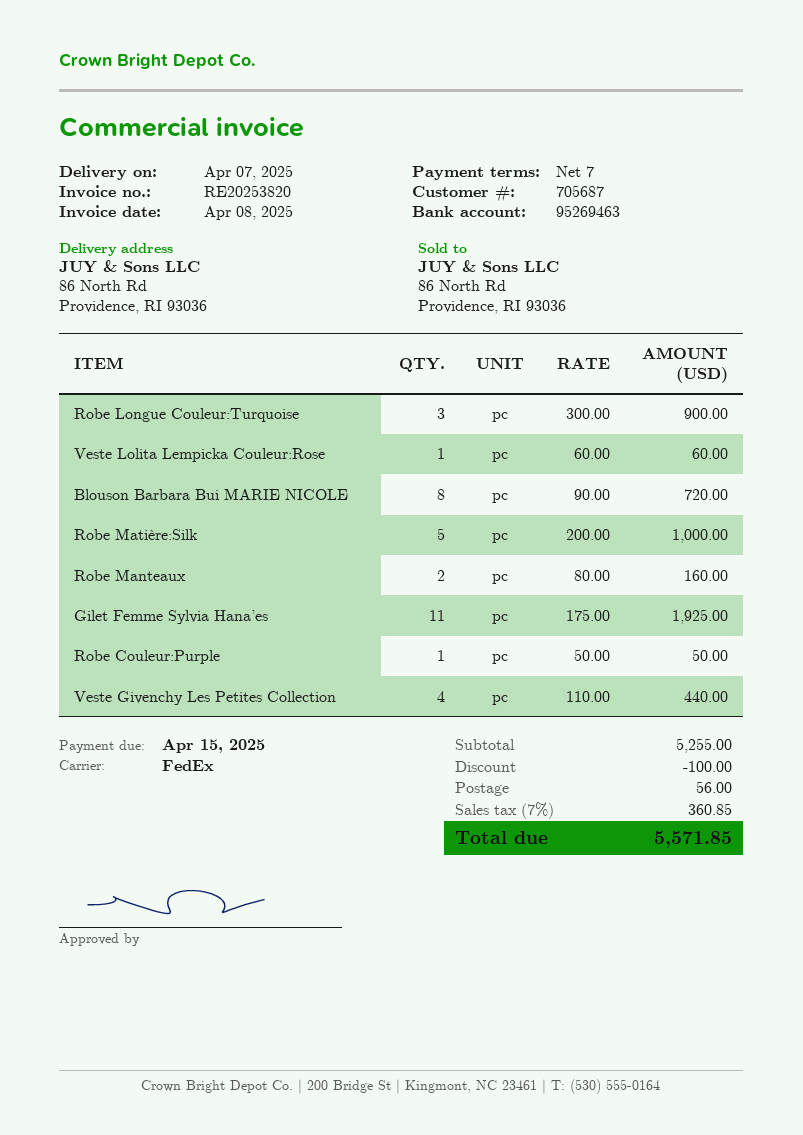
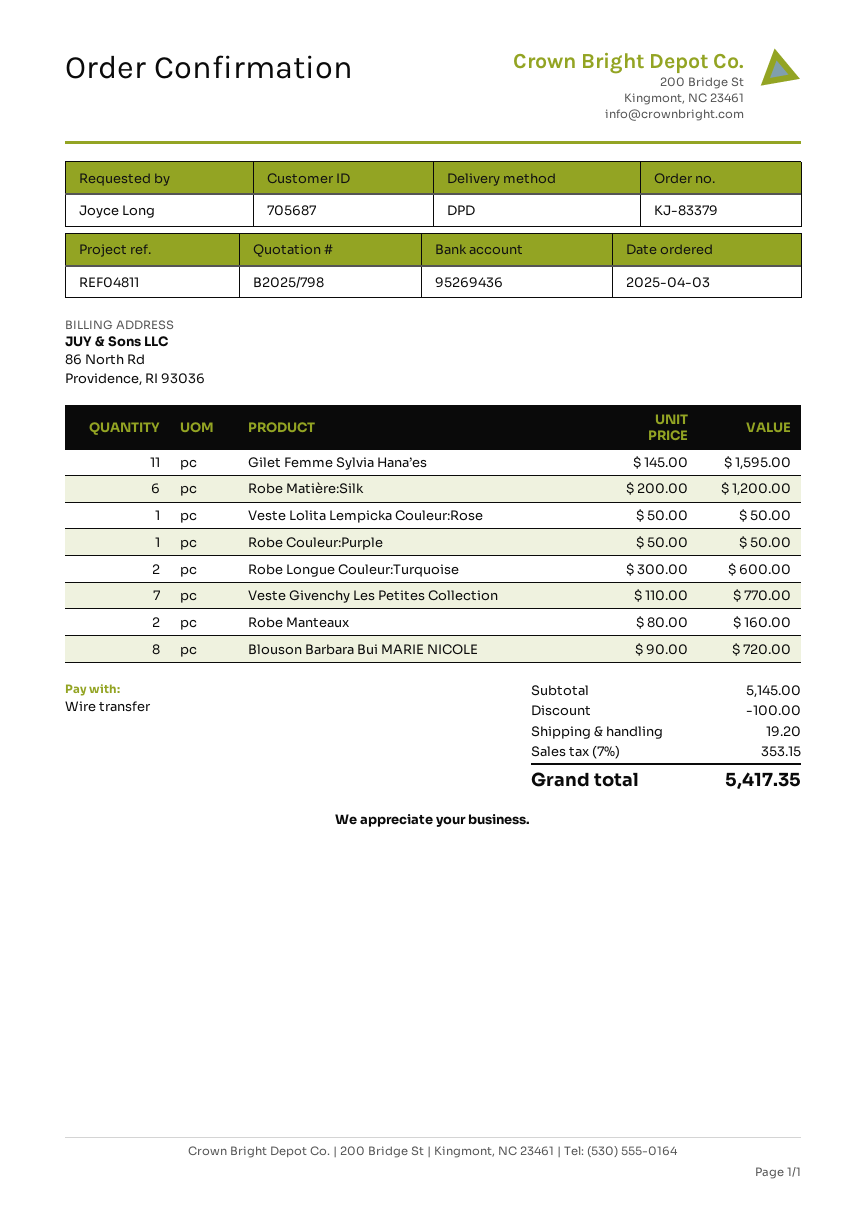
bank account: 95269463 -> 95269436
shipping method: FedEx -> DPD
Robe Longue Couleur:Turquoise: 3 x 300.00 = 900.00 -> 2 x 300.00 = 600.00
Veste Lolita Lempicka Couleur:Rose: 1 x 60.00 = 60.00 -> 1 x 50.00 = 50.00
Robe Matière:Silk: 5 x 200.00 = 1000.00 -> 6 x 200.00 = 1200.00
Gilet Femme Sylvia Hana’es: 11 x 175.00 = 1925.00 -> 11 x 145.00 = 1595.00
Veste Givenchy Les Petites Collection: 4 x 110.00 = 440.00 -> 7 x 110.00 = 770.00
subtotal: 5255.00 -> 5145.00
shipping: 56.00 -> 19.20
tax: 7% = 360.85 -> 7% = 353.15
total: 5571.85 -> 5417.35

